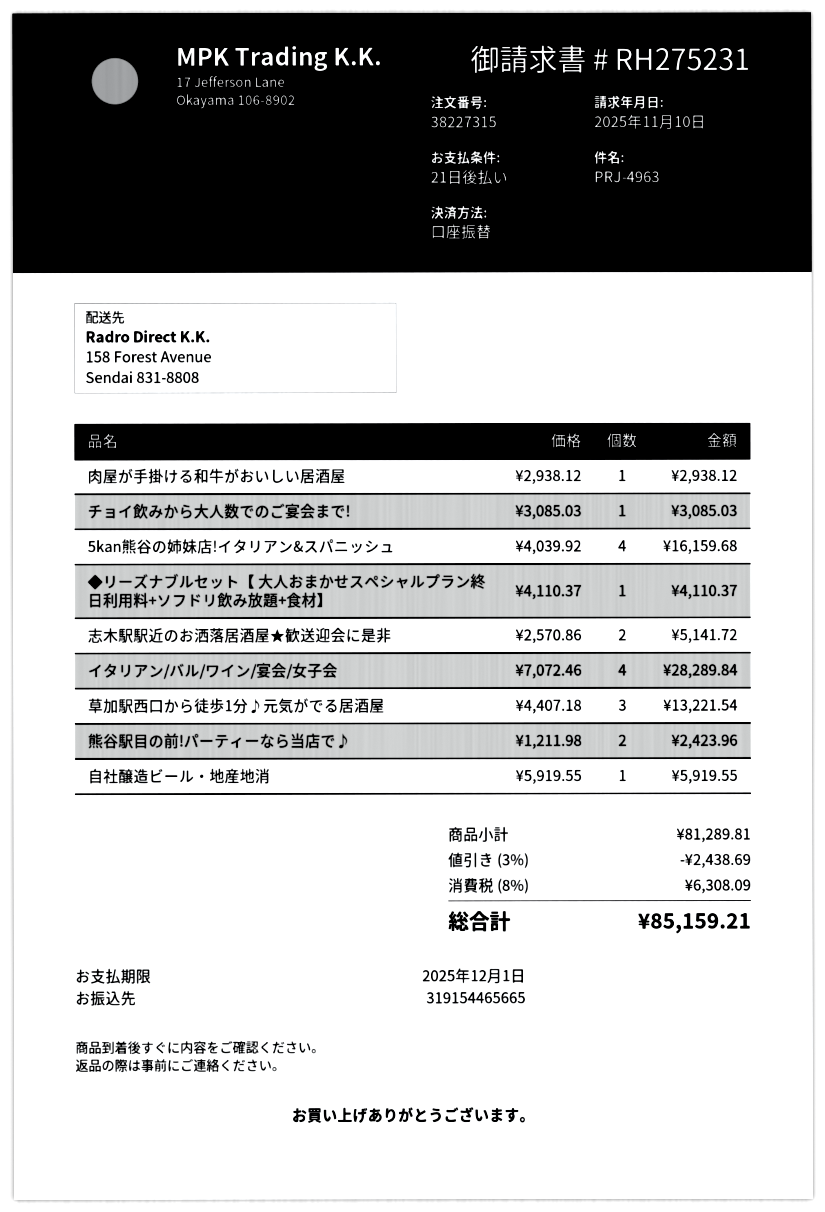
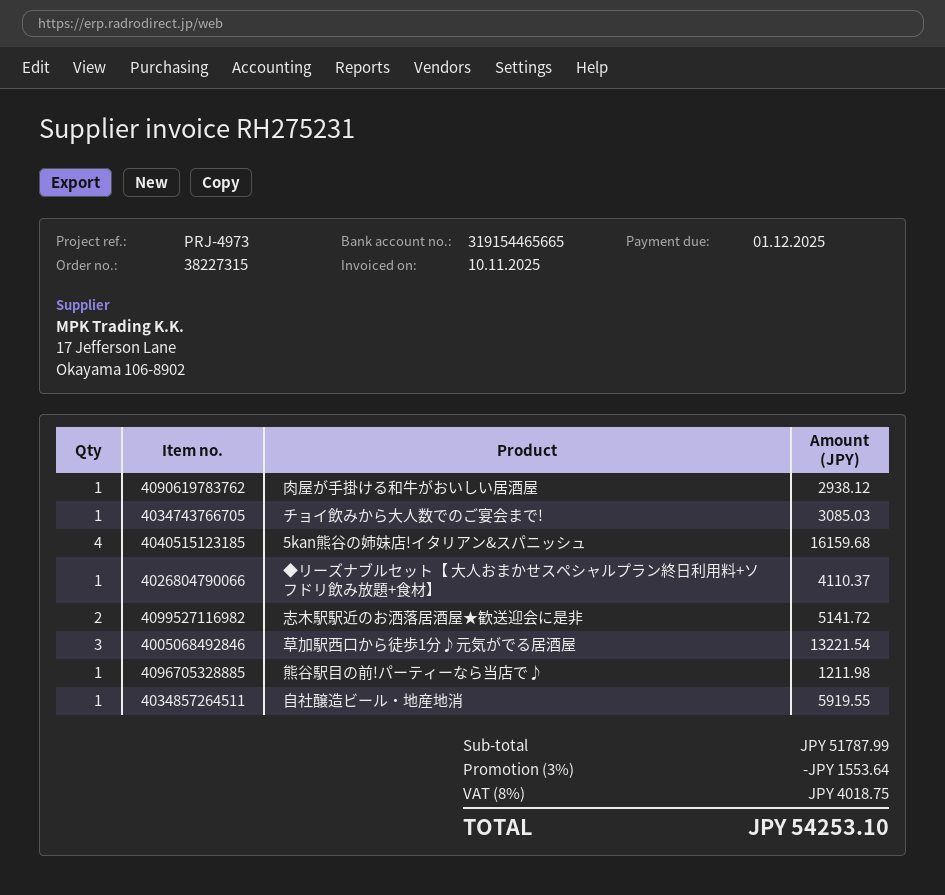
reference: PRJ-4963 -> PRJ-4973
イタリアン/バル/ワイン/宴会/女子会: 4 for 28289.84 -> none
熊谷駅目の前!パーティーなら当店で♪: 2 for 2423.96 -> 1 for 1211.98
subtotal: 81289.81 -> 51787.99
discount: 3% = 2438.69 -> 3% = 1553.64
tax: 8% = 6308.09 -> 8% = 4018.75
total: 85159.21 -> 54253.10

